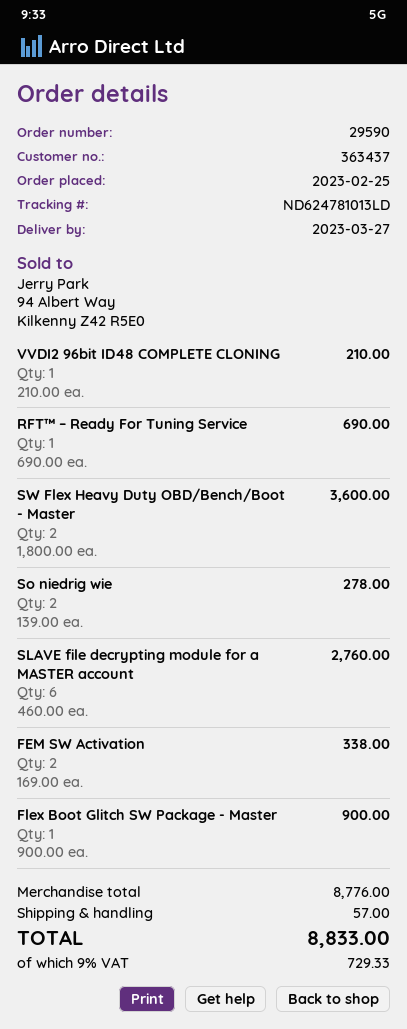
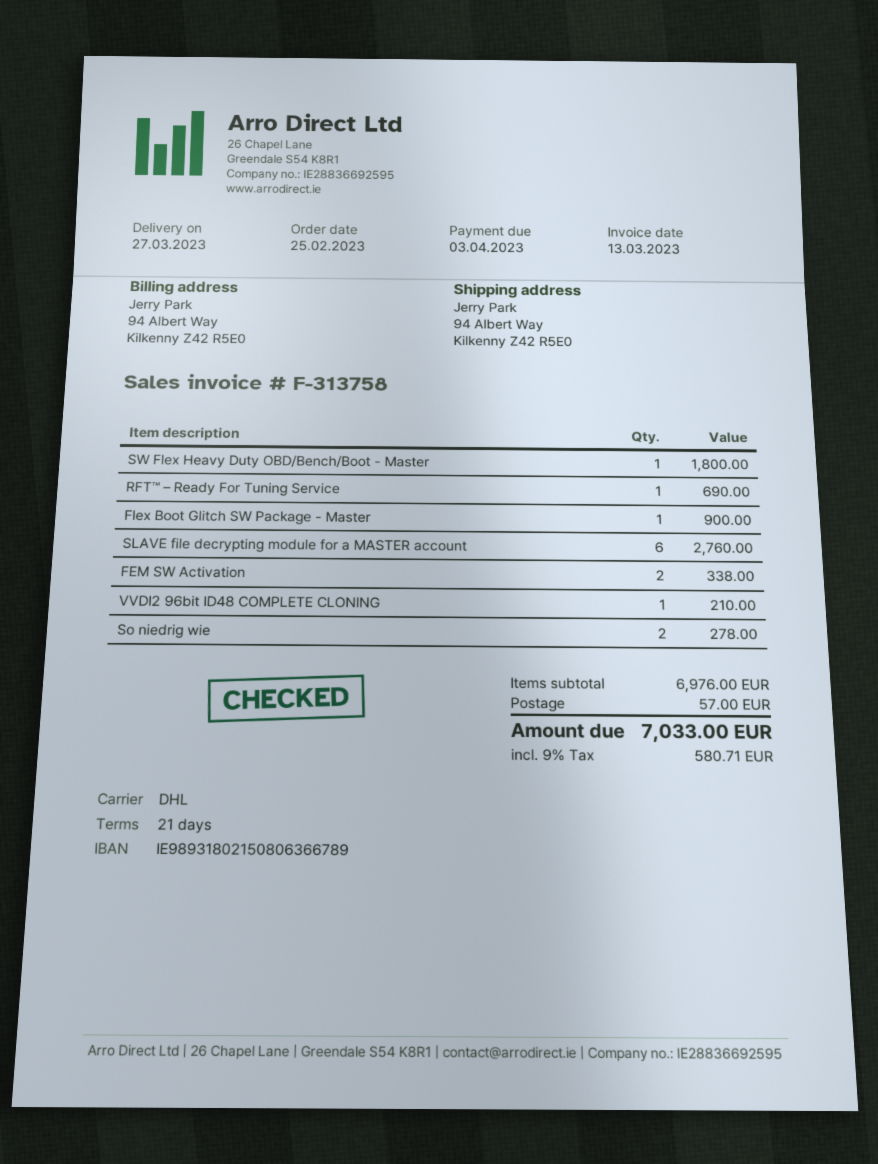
SW Flex Heavy Duty OBD/Bench/Boot - Master: 2 for 3600.00 -> 1 for 1800.00
subtotal: 8776.00 -> 6976.00
tax: 9% = 729.33 -> 9% = 580.71
total: 8833.00 -> 7033.00

